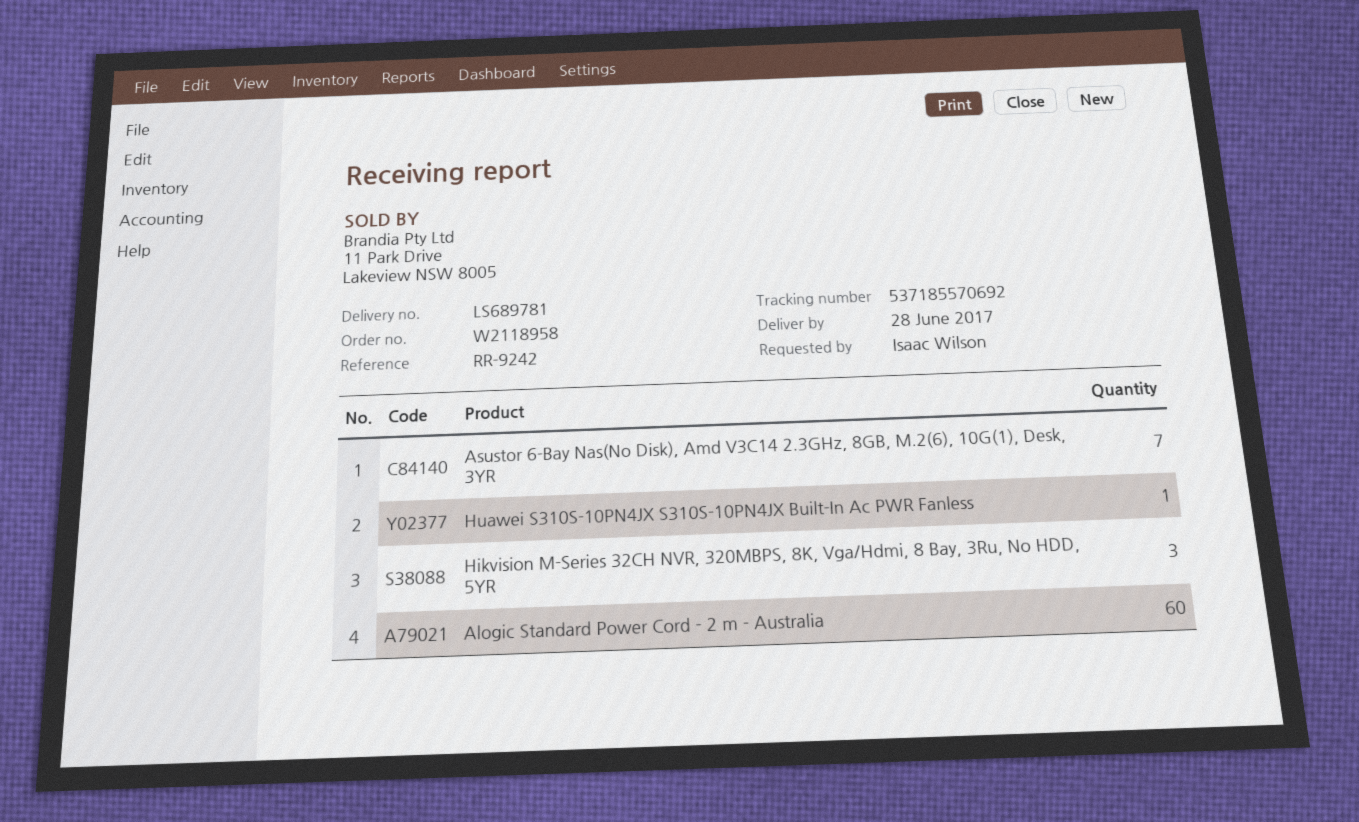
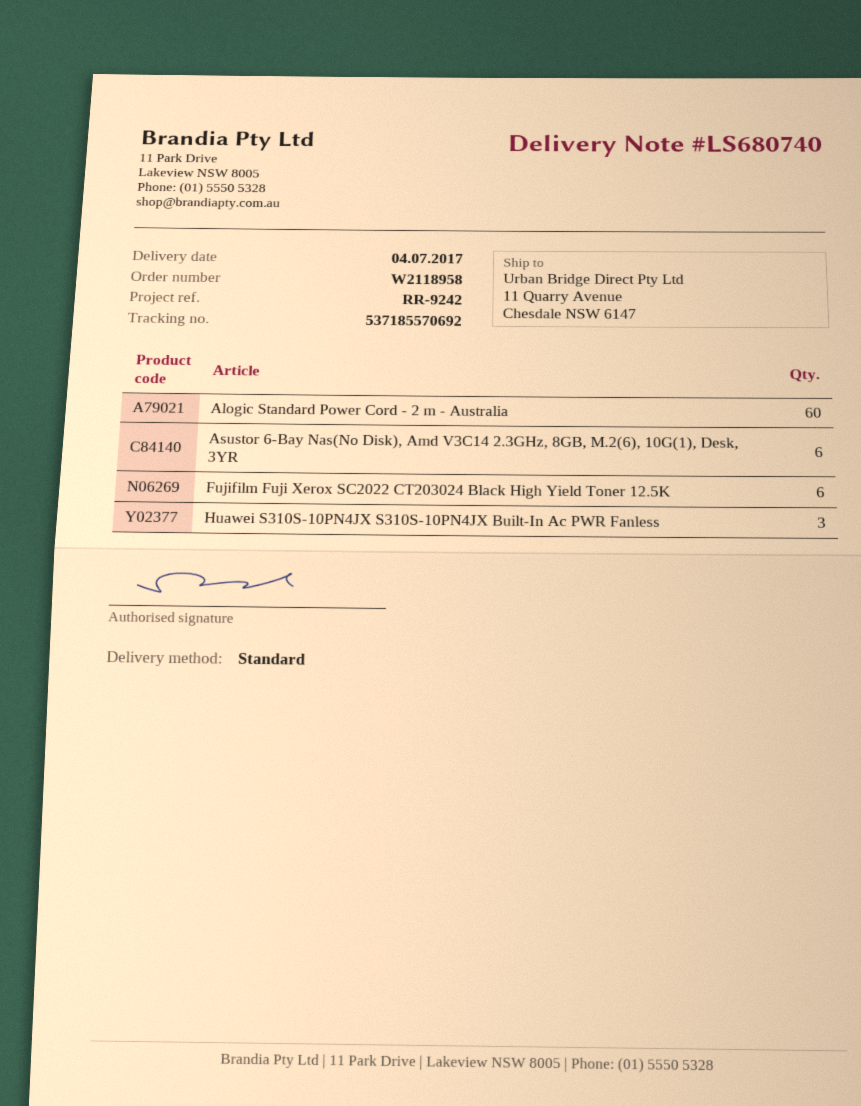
delivery note number: LS689781 -> LS680740
delivery date: 2017-06-28 -> 2017-07-04
Asustor 6-Bay Nas(No Disk), Amd V3C14 2.3GHz, 8GB, M.2(6), 10G(1), Desk, 3YR: 7 -> 6
Huawei S310S-10PN4JX S310S-10PN4JX Built-In Ac PWR Fanless: 1 -> 3
Hikvision M-Series 32CH NVR, 320MBPS, 8K, Vga/Hdmi, 8 Bay, 3Ru, No HDD, 5YR: 3 -> none
Fujifilm Fuji Xerox SC2022 CT203024 Black High Yield Toner 12.5K: none -> 6

